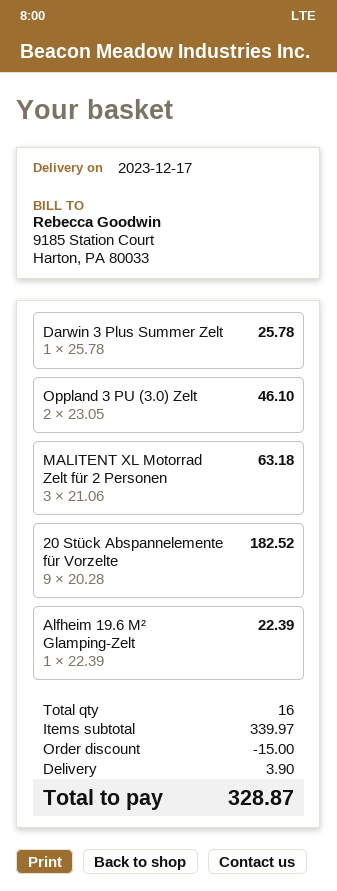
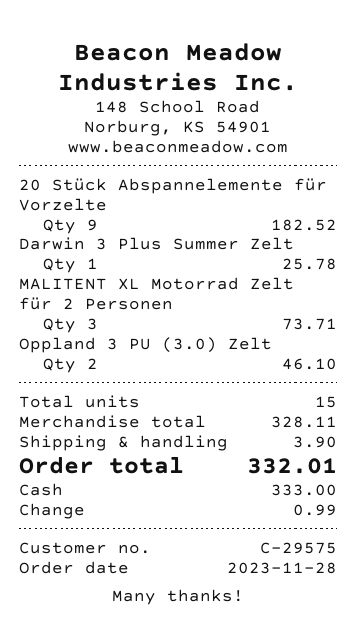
MALITENT XL Motorrad Zelt für 2 Personen: 3 for 63.18 -> 3 for 73.71
Alfheim 19.6 M² Glamping-Zelt: 1 for 22.39 -> none
total quantity: 16 -> 15
subtotal: 339.97 -> 328.11
discount: 15.00 -> none
total: 328.87 -> 332.01

